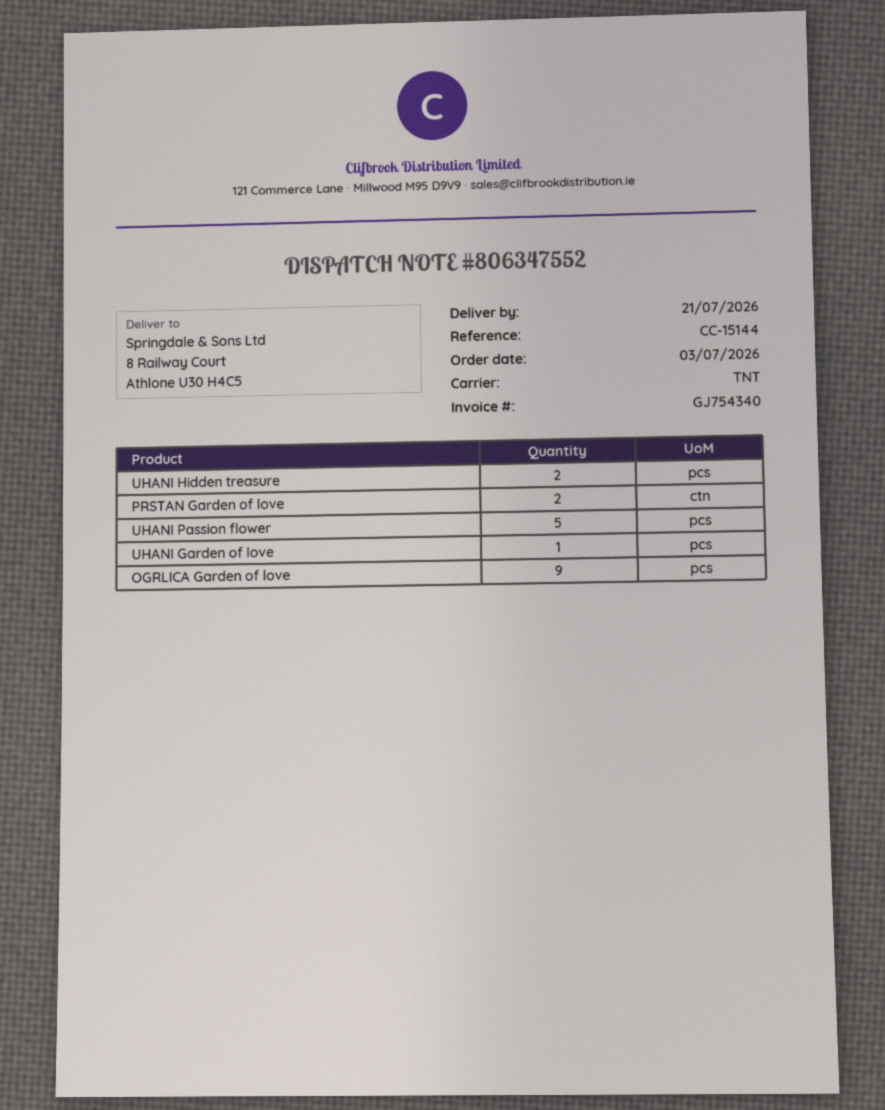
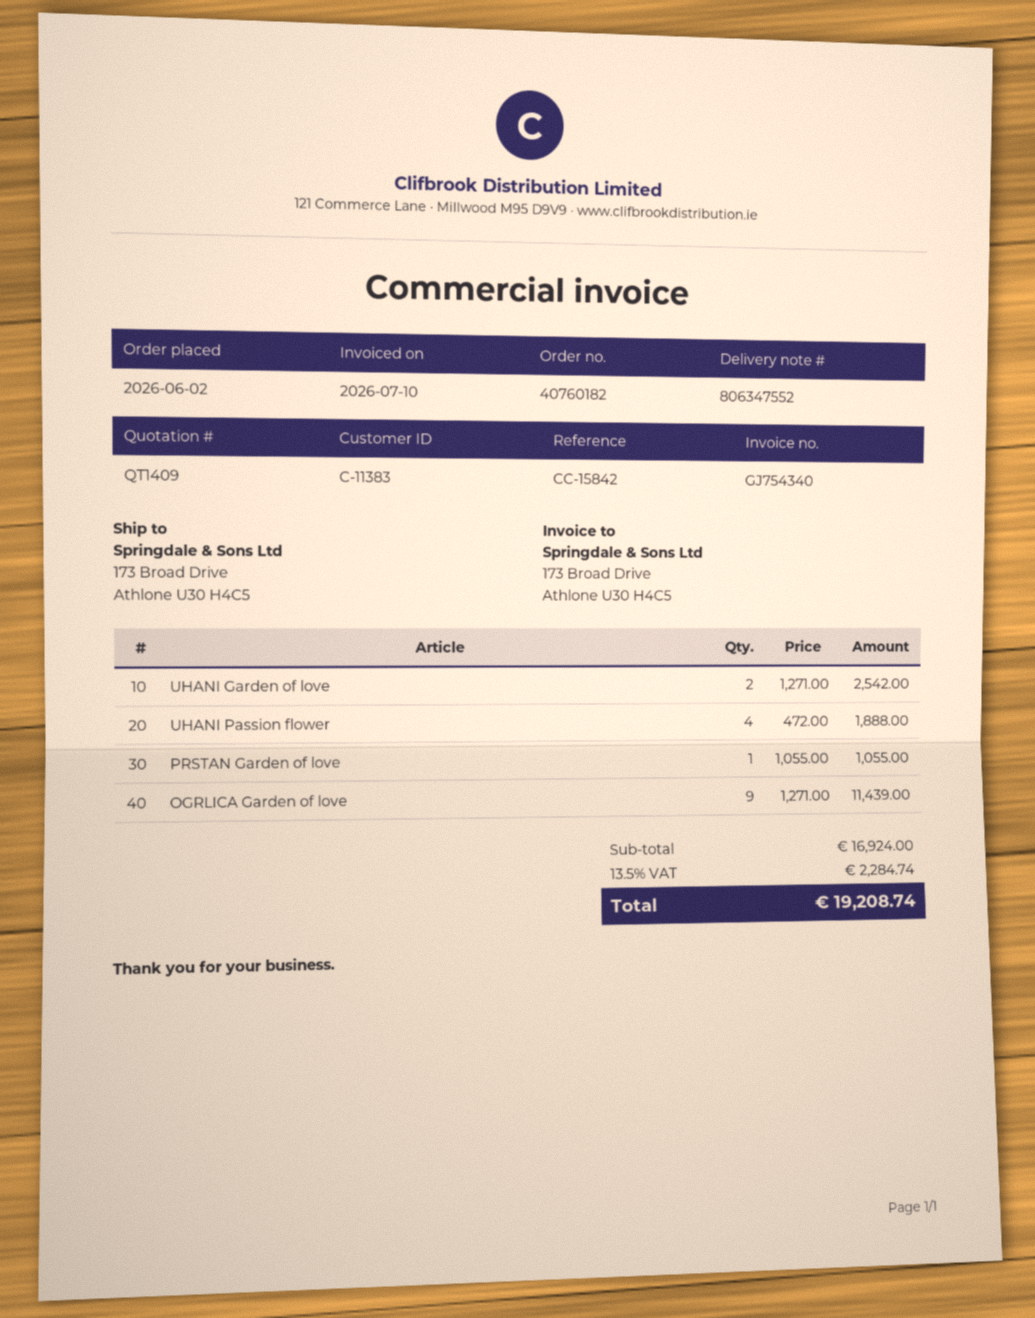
order date: 2026-07-03 -> 2026-06-02
reference: CC-15144 -> CC-15842
ship to: 8 Railway Court, Athlone U30 H4C5 -> 173 Broad Drive, Athlone U30 H4C5
UHANI Hidden treasure: 2 -> none
PRSTAN Garden of love: 2 -> 1
UHANI Passion flower: 5 -> 4
UHANI Garden of love: 1 -> 2

